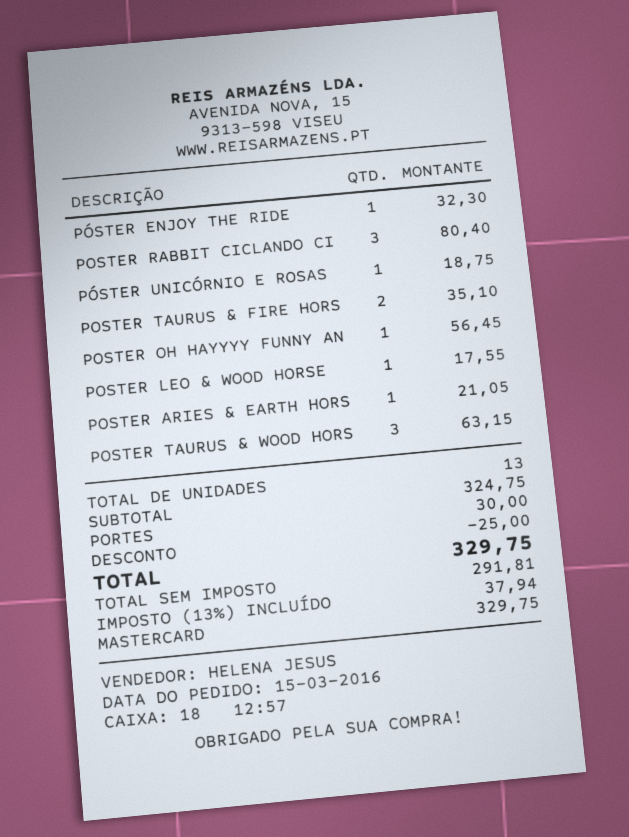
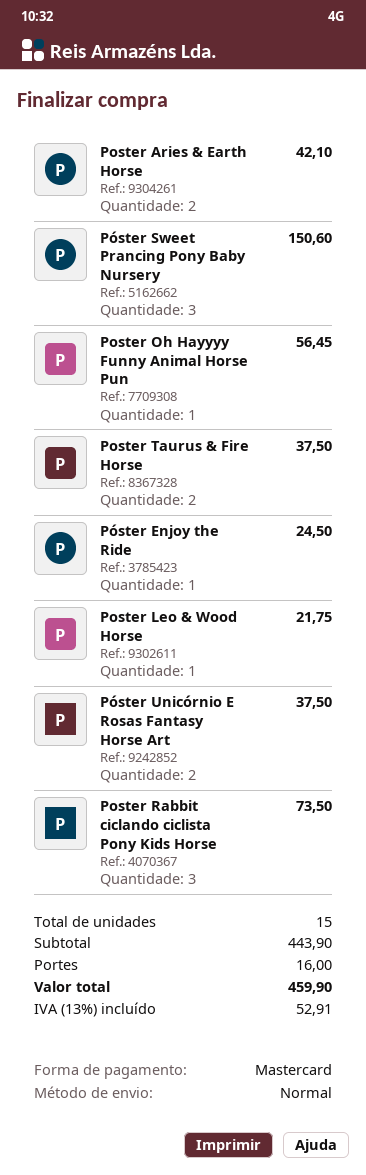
PÓSTER ENJOY THE RIDE: 1 for 32.30 -> 1 for 24.50
POSTER RABBIT CICLANDO CI: 3 for 80.40 -> 3 for 73.50
PÓSTER UNICÓRNIO E ROSAS: 1 for 18.75 -> 2 for 37.50
POSTER TAURUS & FIRE HORS: 2 for 35.10 -> 2 for 37.50
POSTER LEO & WOOD HORSE: 1 for 17.55 -> 1 for 21.75
POSTER ARIES & EARTH HORS: 1 for 21.05 -> 2 for 42.10
POSTER TAURUS & WOOD HORS: 3 for 63.15 -> none
Póster Sweet Prancing Pony Baby Nursery: none -> 3 for 150.60
total quantity: 13 -> 15
subtotal: 324.75 -> 443.90
discount: 25.00 -> none
shipping: 30.00 -> 16.00
tax: 13% = 37.94 -> 13% = 52.91
total: 329.75 -> 459.90

